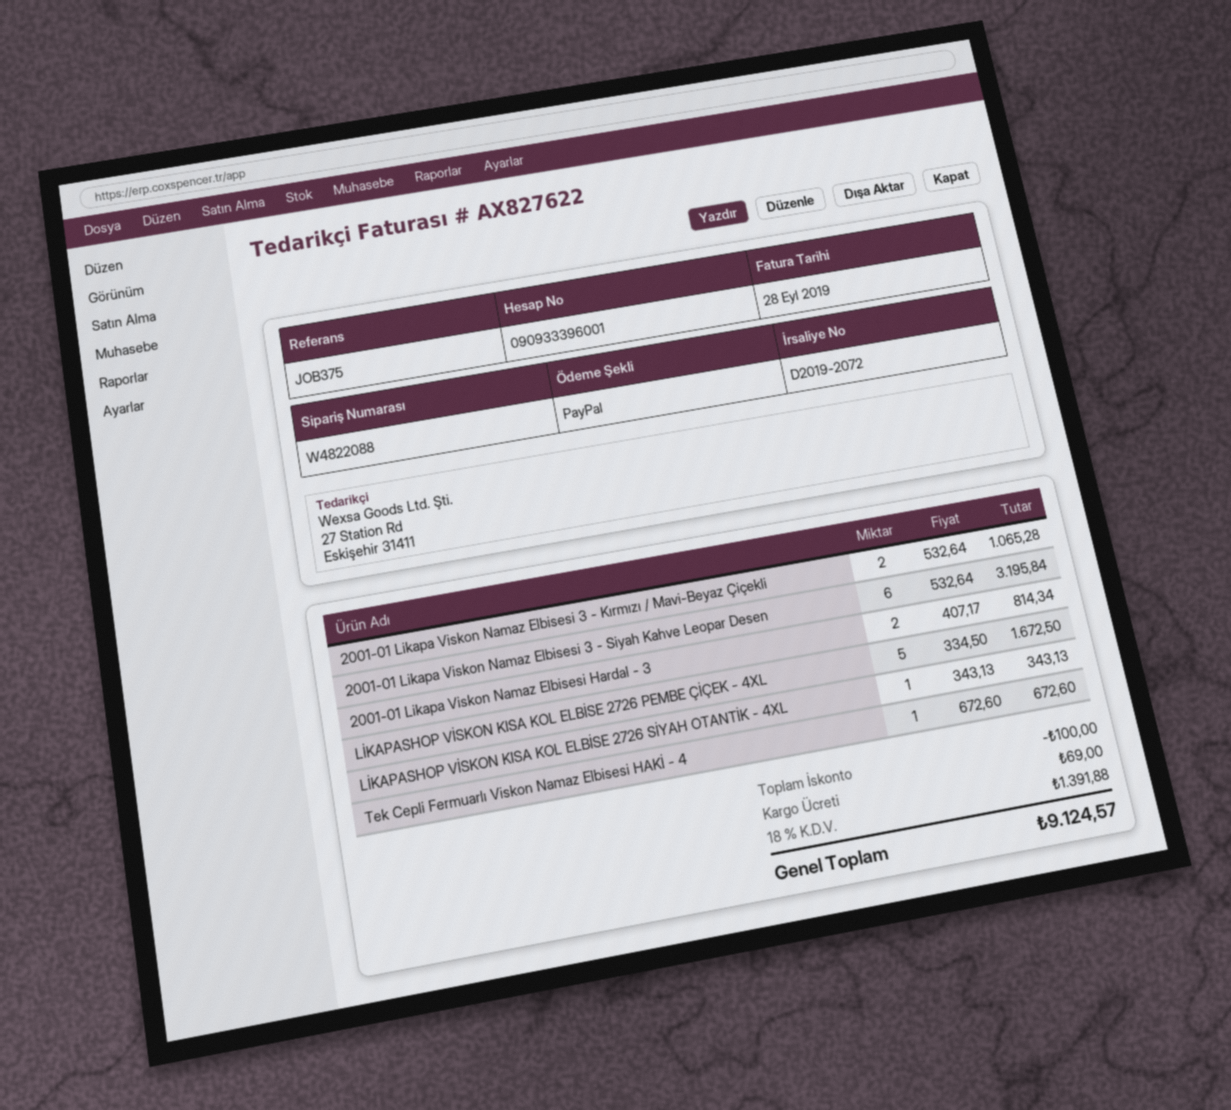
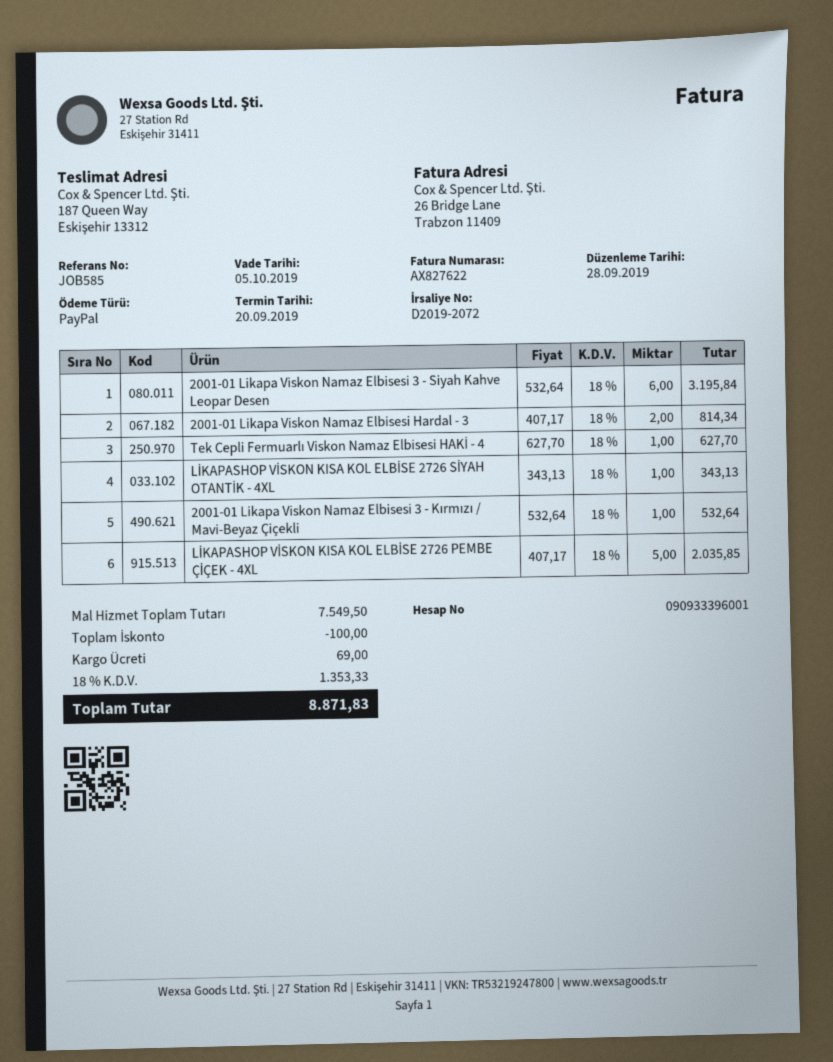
reference: JOB375 -> JOB585
2001-01 Likapa Viskon Namaz Elbisesi 3 - Kırmızı / Mavi-Beyaz Çiçekli: 2 x 532.64 = 1065.28 -> 1 x 532.64 = 532.64
LİKAPASHOP VİSKON KISA KOL ELBİSE 2726 PEMBE ÇİÇEK - 4XL: 5 x 334.50 = 1672.50 -> 5 x 407.17 = 2035.85
Tek Cepli Fermuarlı Viskon Namaz Elbisesi HAKİ - 4: 1 x 672.60 = 672.60 -> 1 x 627.70 = 627.70
tax: 18% = 1391.88 -> 18% = 1353.33
total: 9124.57 -> 8871.83

